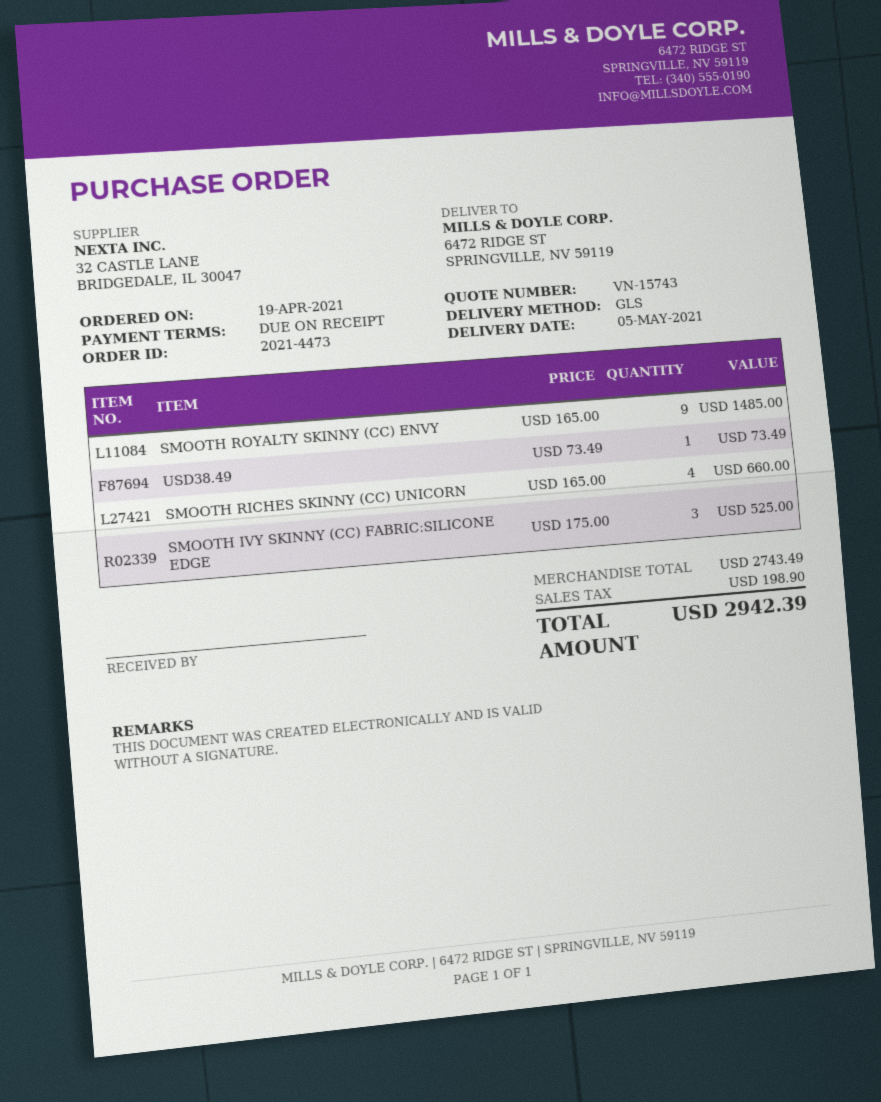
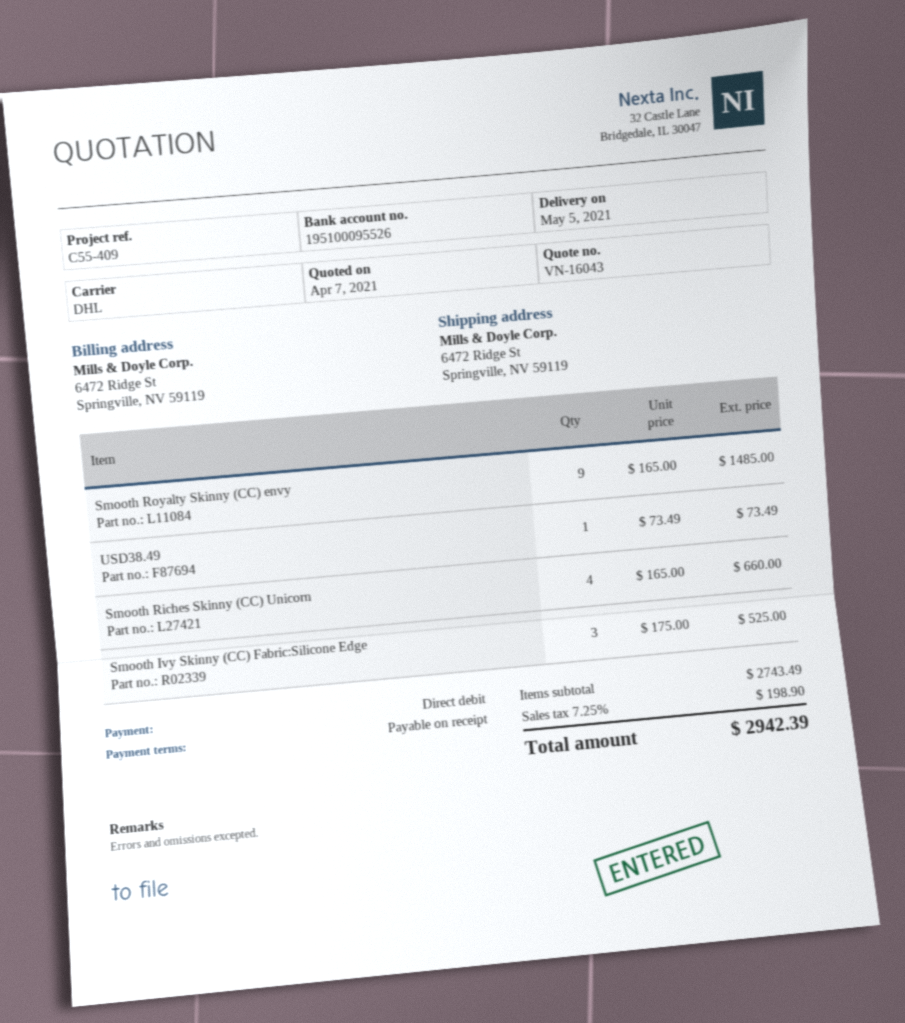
quote number: VN-15743 -> VN-16043
shipping method: GLS -> DHL

